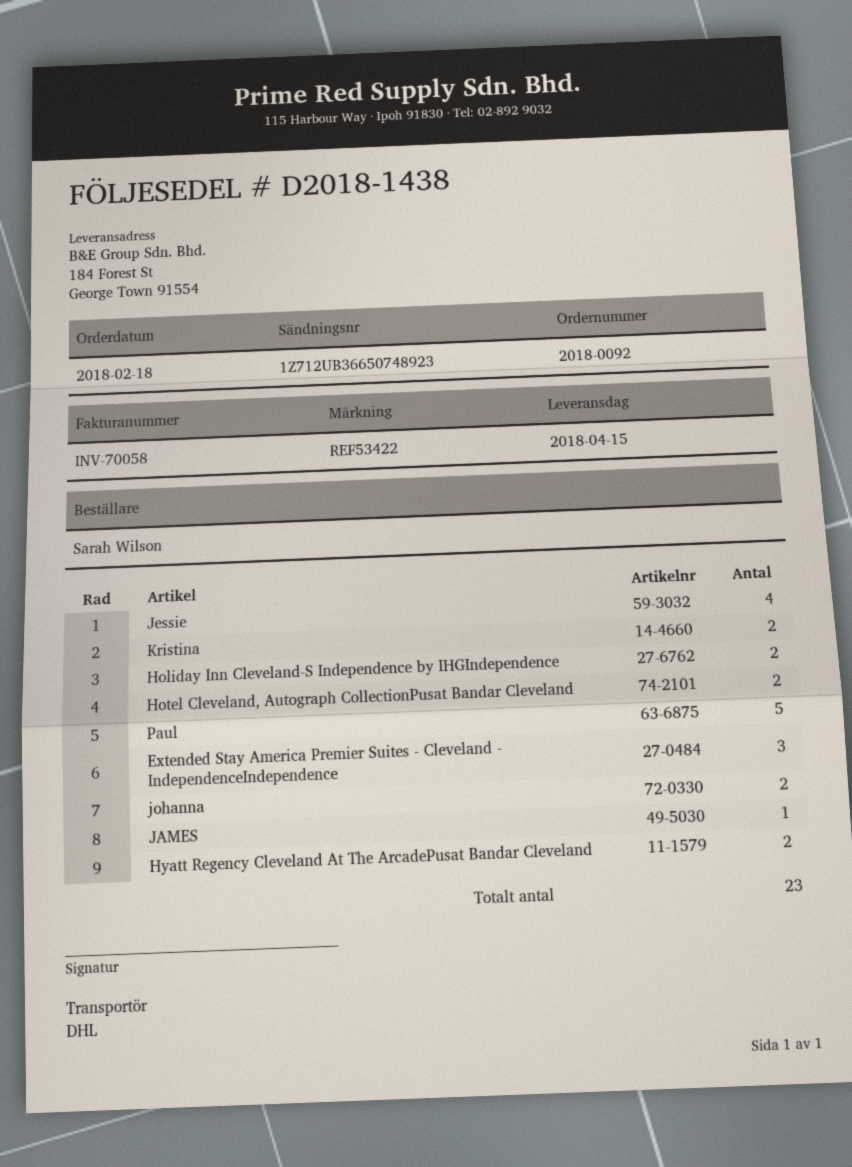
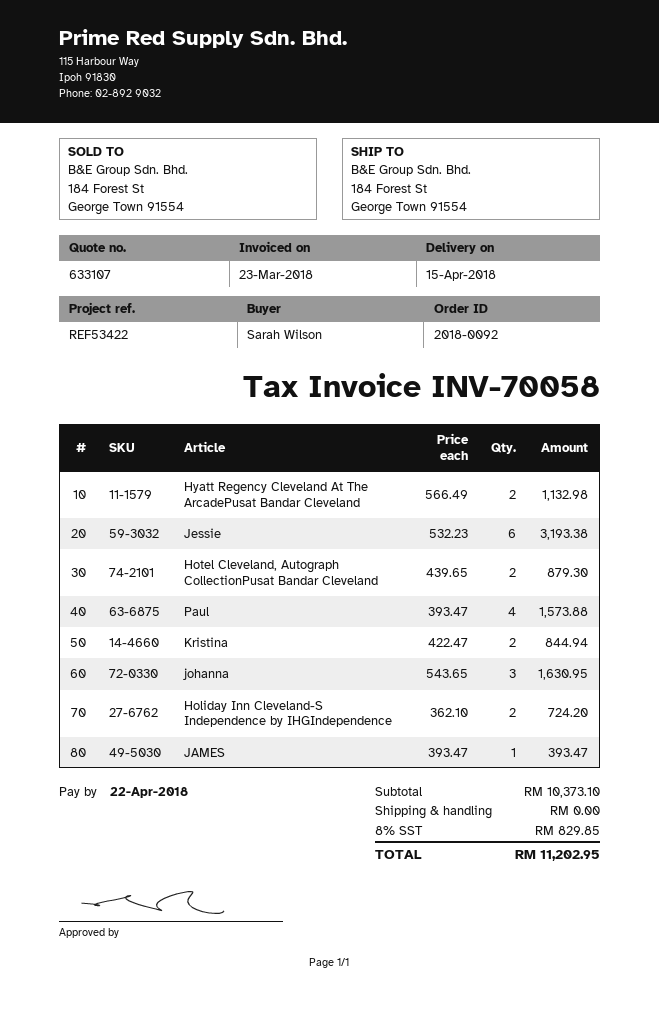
Jessie: 4 -> 6
Paul: 5 -> 4
Extended Stay America Premier Suites - Cleveland - IndependenceIndependence: 3 -> none
johanna: 2 -> 3

